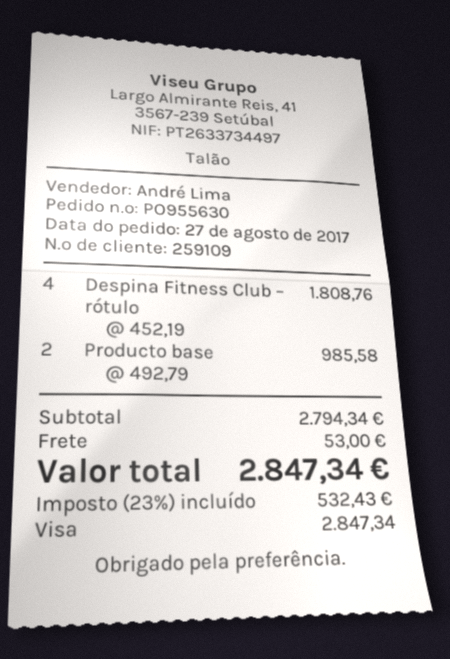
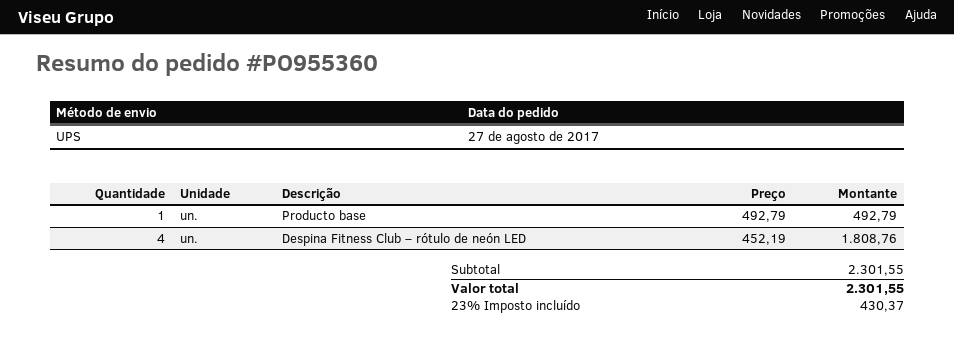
order number: PO955630 -> PO955360
Producto base: 2 x 492.79 = 985.58 -> 1 x 492.79 = 492.79
subtotal: 2794.34 -> 2301.55
shipping: 53.00 -> none
tax: 23% = 532.43 -> 23% = 430.37
total: 2847.34 -> 2301.55

